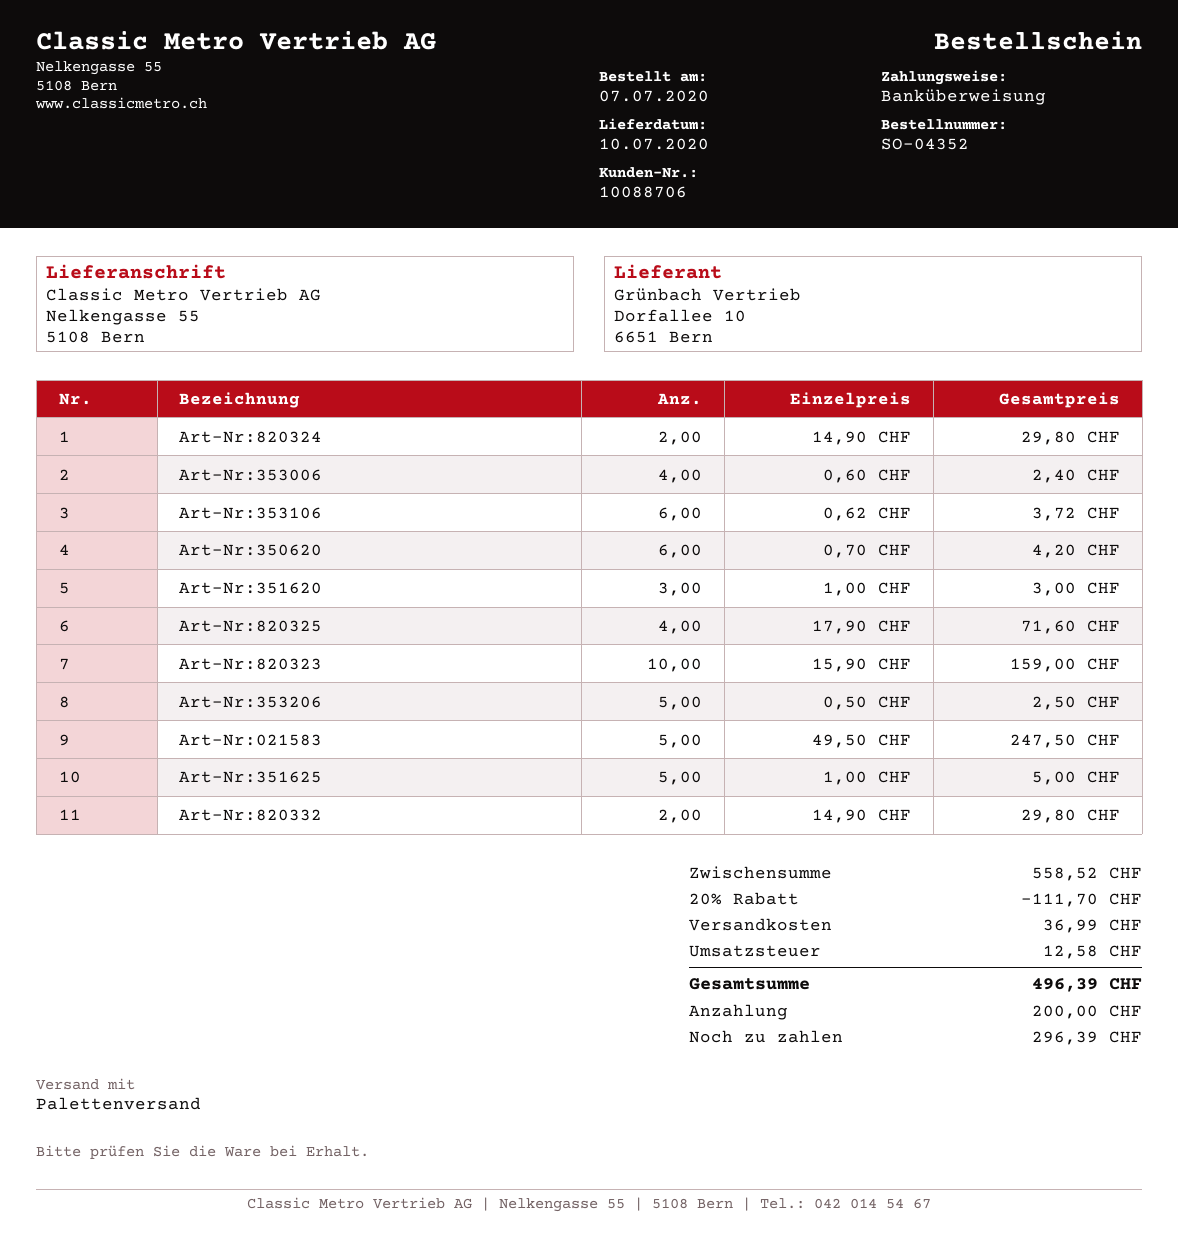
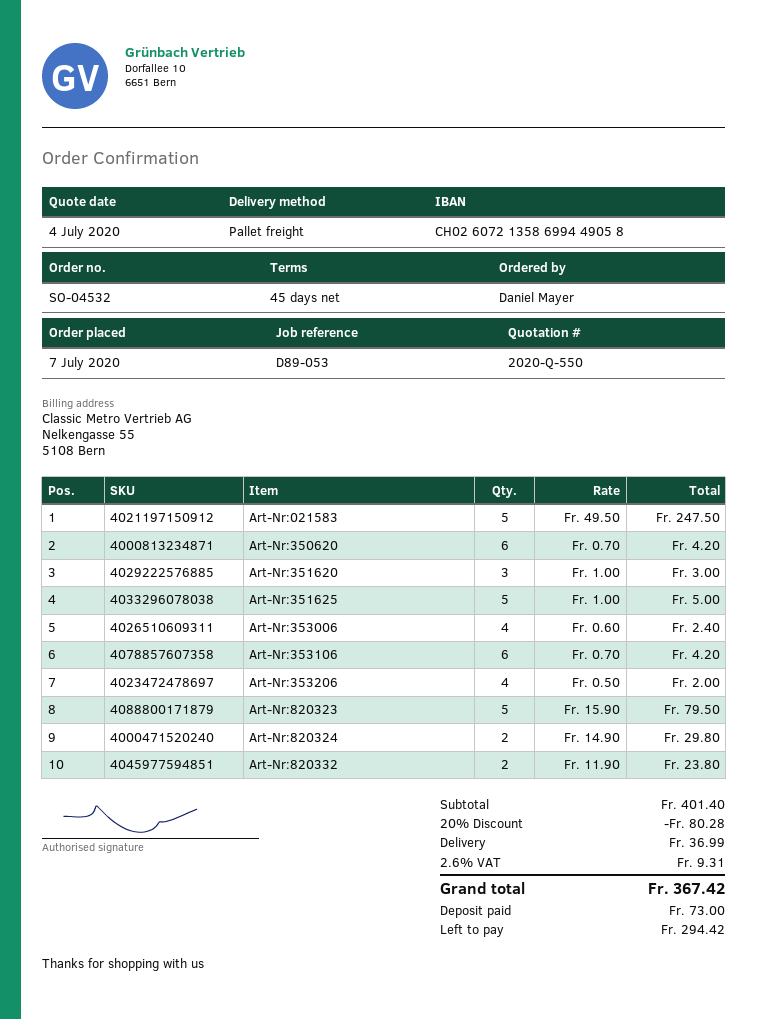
order number: SO-04352 -> SO-04532
Art-Nr:353106: 6 x 0.62 = 3.72 -> 6 x 0.70 = 4.20
Art-Nr:820325: 4 x 17.90 = 71.60 -> none
Art-Nr:820323: 10 x 15.90 = 159.00 -> 5 x 15.90 = 79.50
Art-Nr:353206: 5 x 0.50 = 2.50 -> 4 x 0.50 = 2.00
Art-Nr:820332: 2 x 14.90 = 29.80 -> 2 x 11.90 = 23.80
subtotal: 558.52 -> 401.40
discount: 20% = 111.70 -> 20% = 80.28
tax: 12.58 -> 9.31
total: 496.39 -> 367.42
deposit: 200.00 -> 73.00
balance: 296.39 -> 294.42

